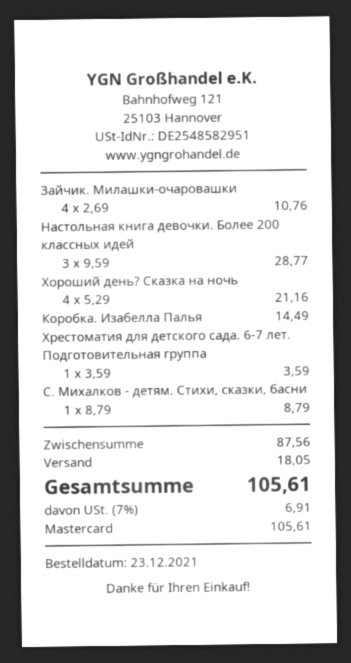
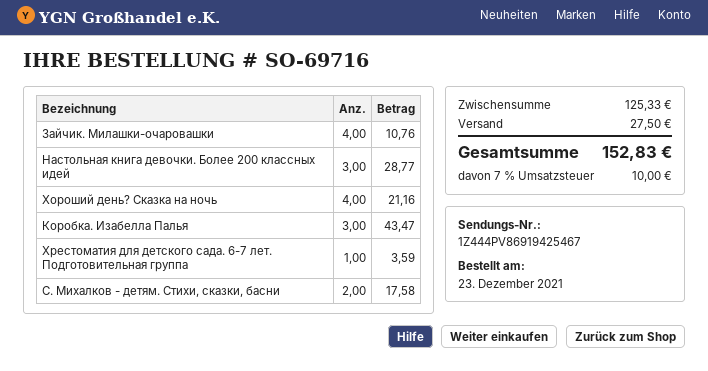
Коробка. Изабелла Палья: 1 for 14.49 -> 3 for 43.47
С. Михалков - детям. Стихи, сказки, басни: 1 for 8.79 -> 2 for 17.58
subtotal: 87.56 -> 125.33
shipping: 18.05 -> 27.50
tax: 7% = 6.91 -> 7% = 10.00
total: 105.61 -> 152.83

